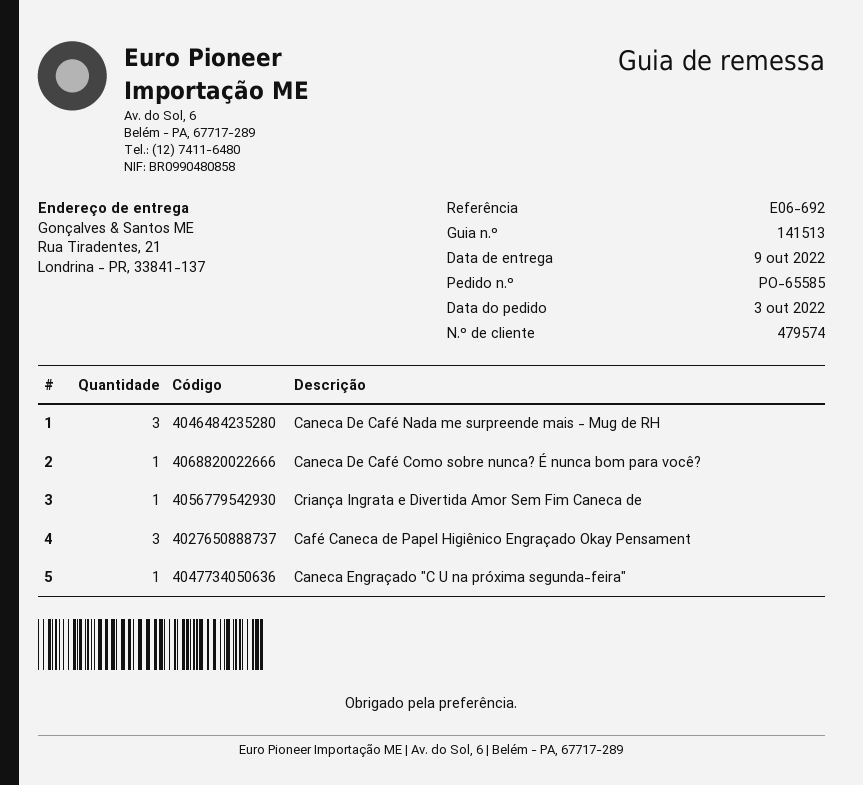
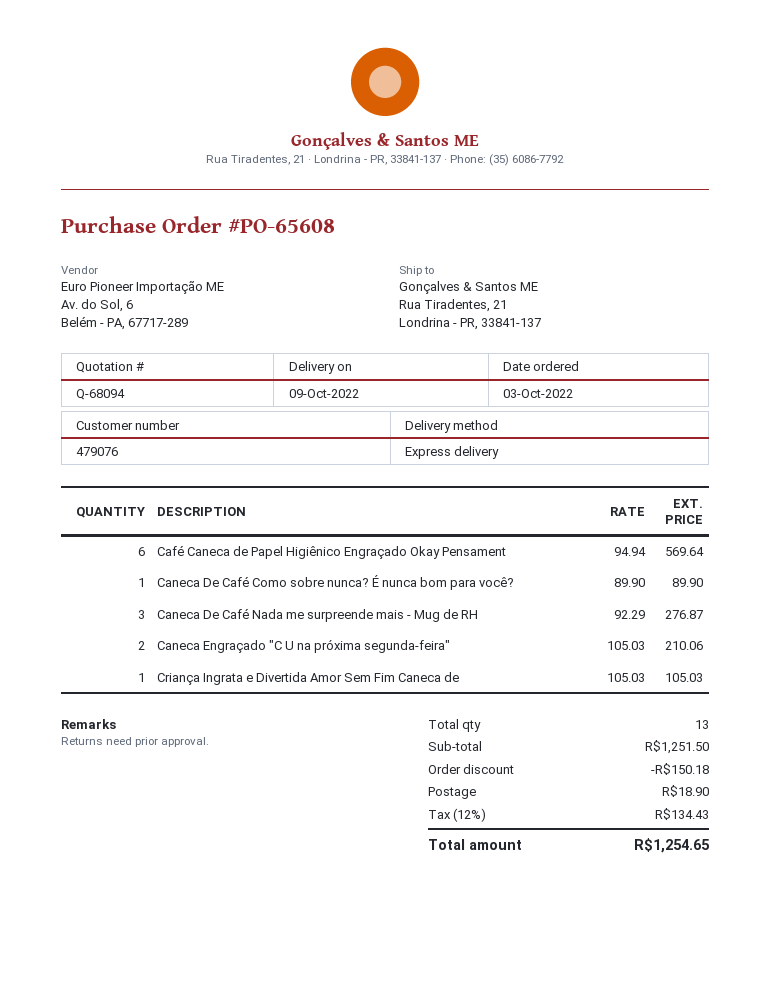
order number: PO-65585 -> PO-65608
customer number: 479574 -> 479076
Café Caneca de Papel Higiênico Engraçado Okay Pensament: 3 -> 6
Caneca Engraçado "C U na próxima segunda-feira": 1 -> 2

